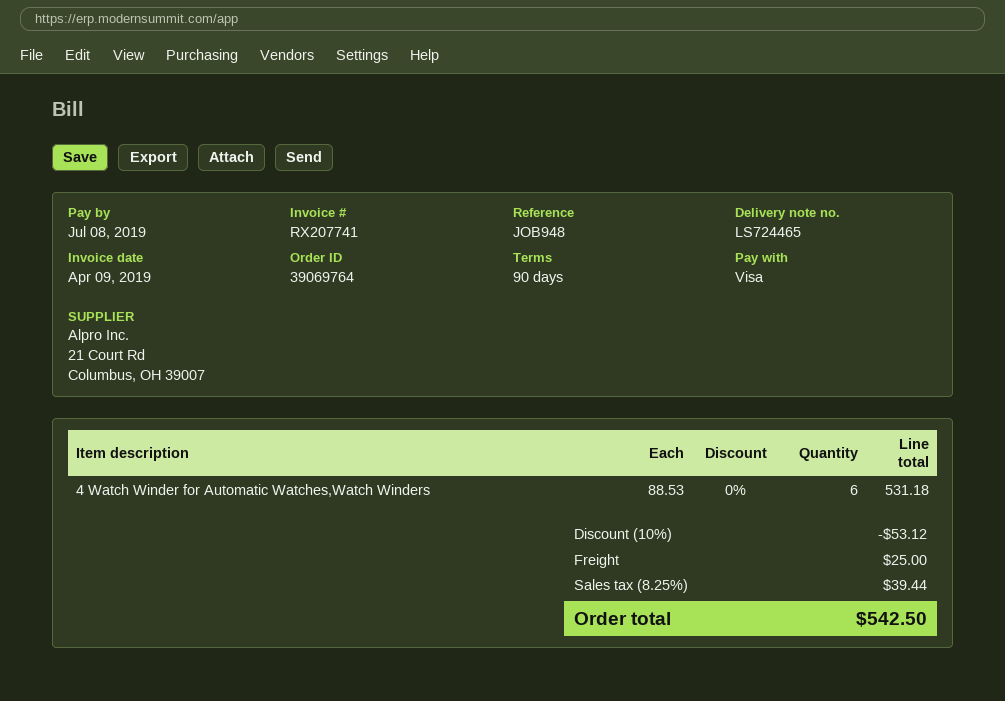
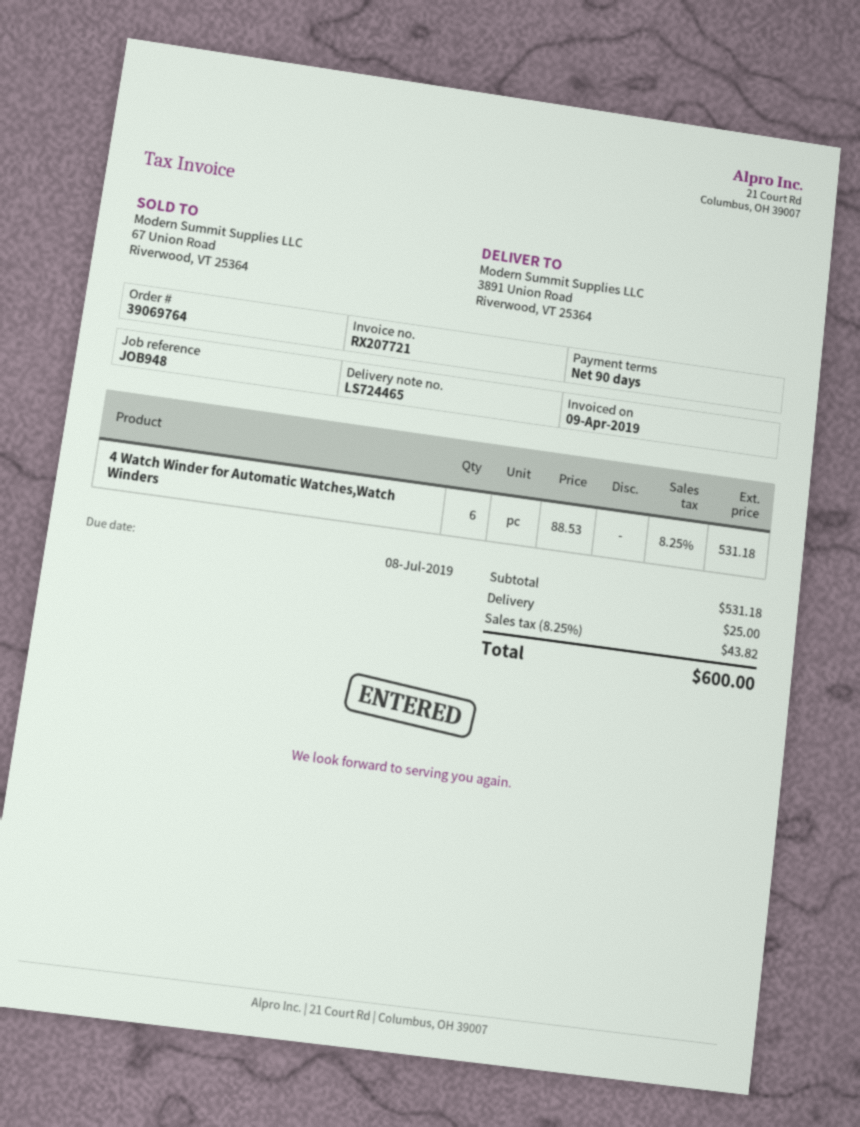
invoice number: RX207741 -> RX207721
discount: 10% = 53.12 -> none
tax: 8.25% = 39.44 -> 8.25% = 43.82
total: 542.50 -> 600.00

